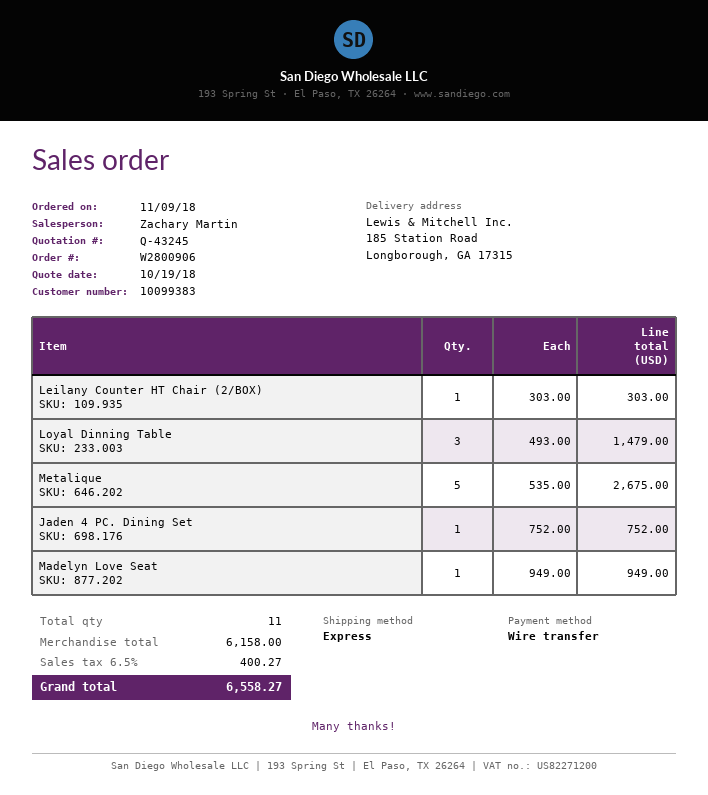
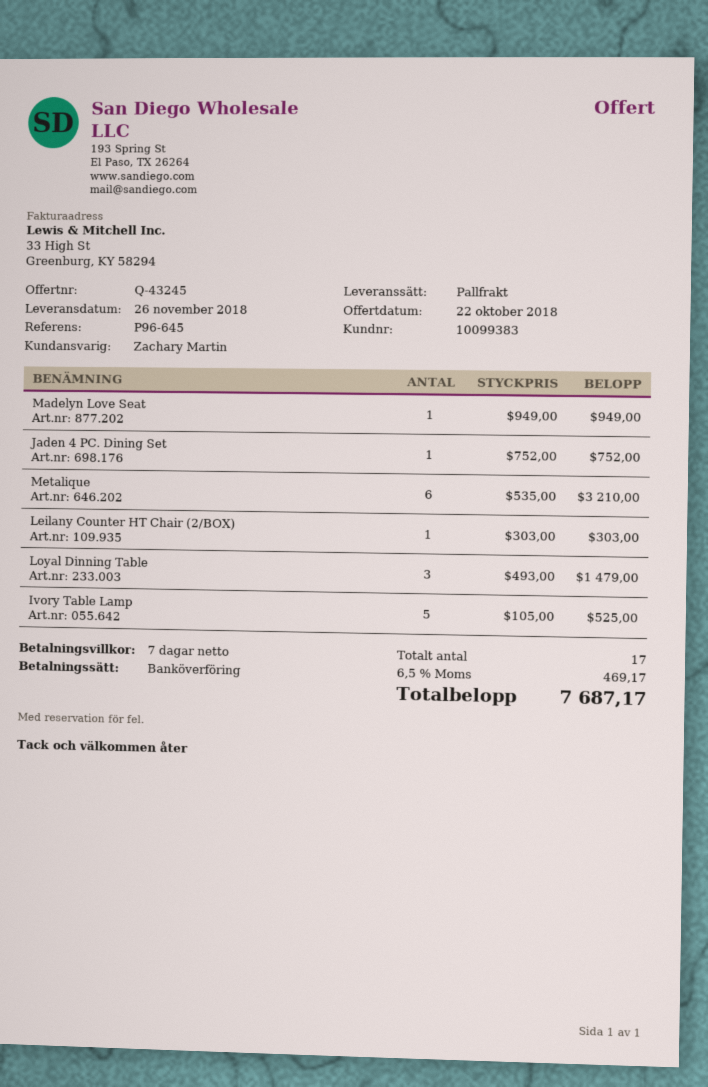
quote date: 2018-10-19 -> 2018-10-22
shipping method: express -> pallet freight
Metalique: 5 x 535.00 = 2675.00 -> 6 x 535.00 = 3210.00
Ivory Table Lamp: none -> 5 x 105.00 = 525.00
total quantity: 11 -> 17
tax: 6.5% = 400.27 -> 6.5% = 469.17
total: 6558.27 -> 7687.17

